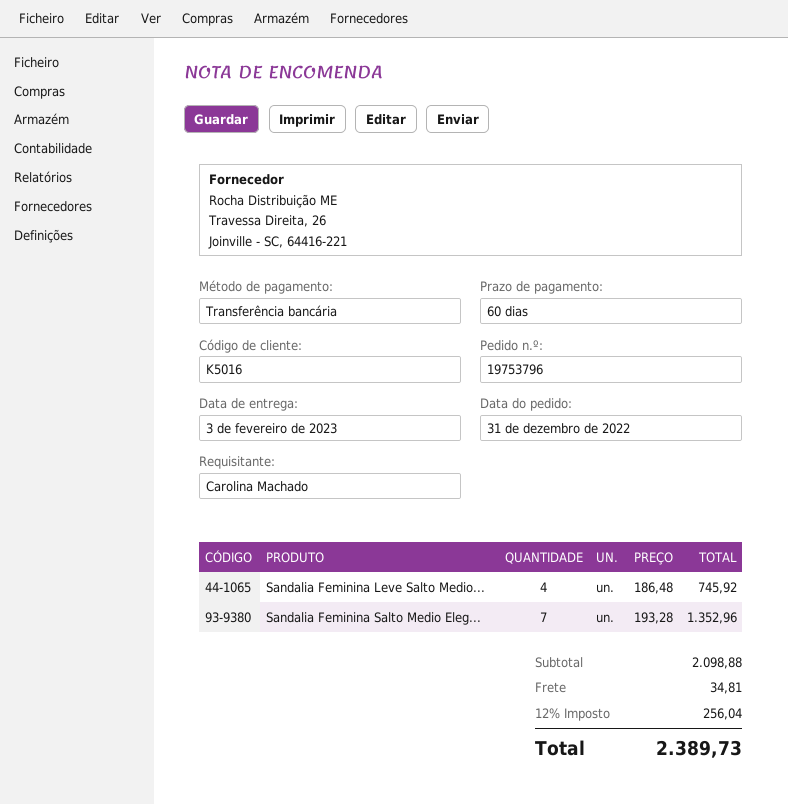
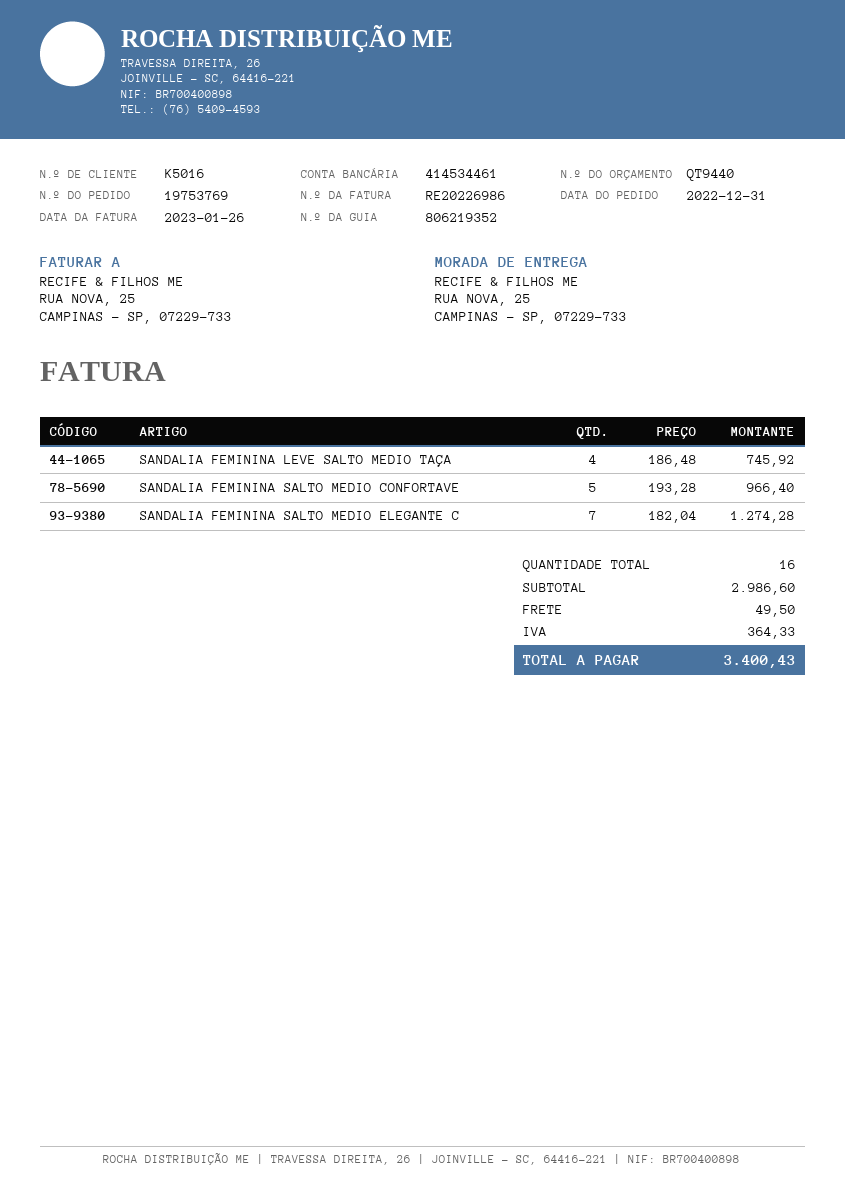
order number: 19753796 -> 19753769
Sandalia Feminina Salto Medio Eleg...: 7 x 193.28 = 1352.96 -> 7 x 182.04 = 1274.28
SANDALIA FEMININA SALTO MEDIO CONFORTAVE: none -> 5 x 193.28 = 966.40
subtotal: 2098.88 -> 2986.60
shipping: 34.81 -> 49.50
tax: 256.04 -> 364.33
total: 2389.73 -> 3400.43

